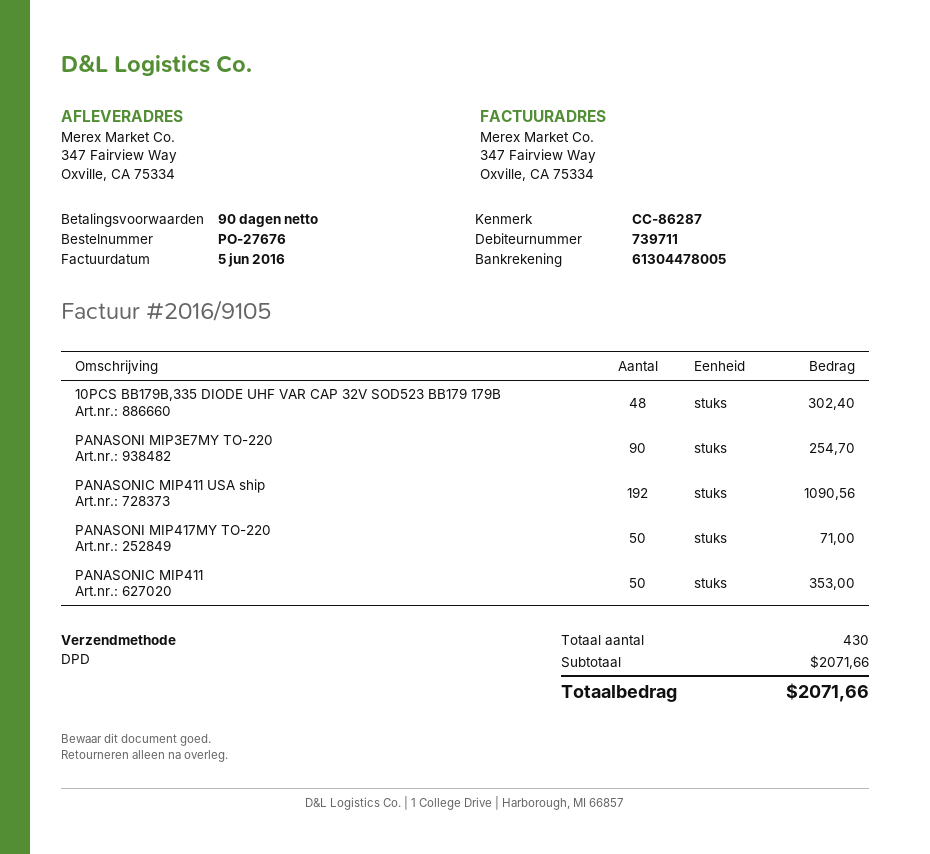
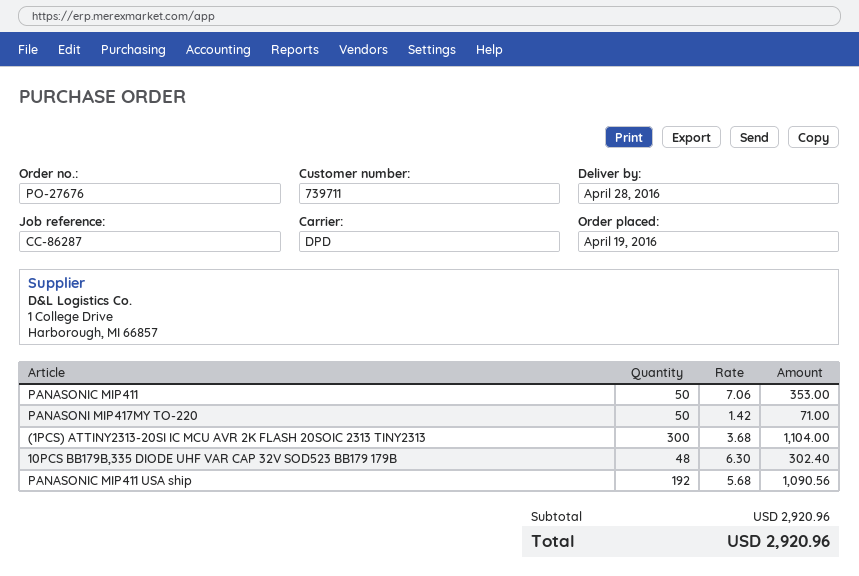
PANASONI MIP3E7MY TO-220: 90 for 254.70 -> none
(1PCS) ATTINY2313-20SI IC MCU AVR 2K FLASH 20SOIC 2313 TINY2313: none -> 300 for 1104.00
subtotal: 2071.66 -> 2920.96
total: 2071.66 -> 2920.96

